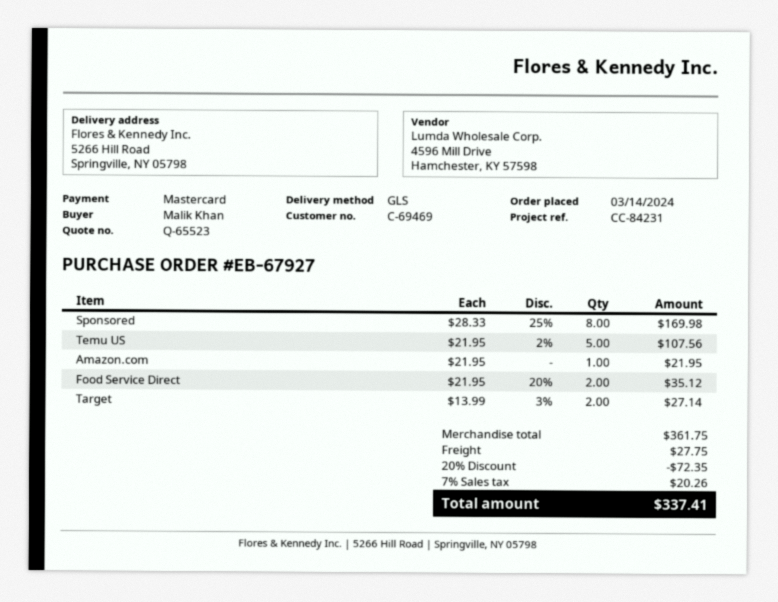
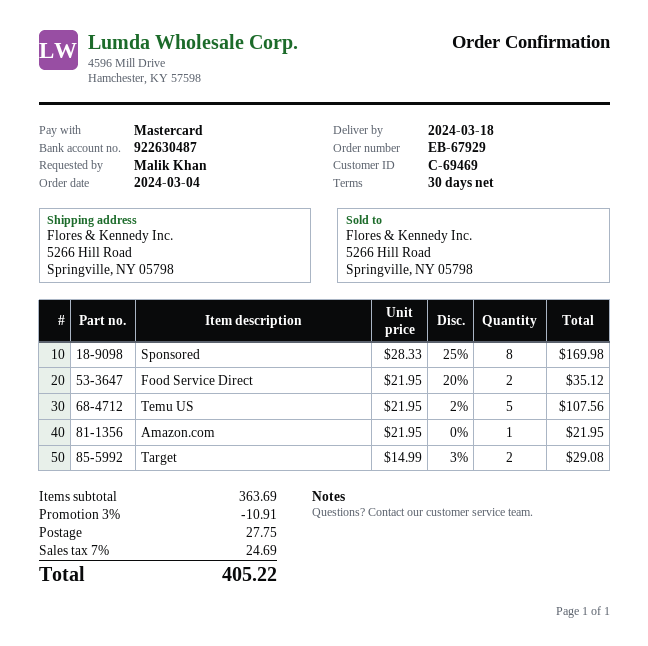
order number: EB-67927 -> EB-67929
order date: 2024-03-14 -> 2024-03-04
Target: 2 x 13.99 - 3% = 27.14 -> 2 x 14.99 - 3% = 29.08
subtotal: 361.75 -> 363.69
discount: 20% = 72.35 -> 3% = 10.91
tax: 7% = 20.26 -> 7% = 24.69
total: 337.41 -> 405.22

